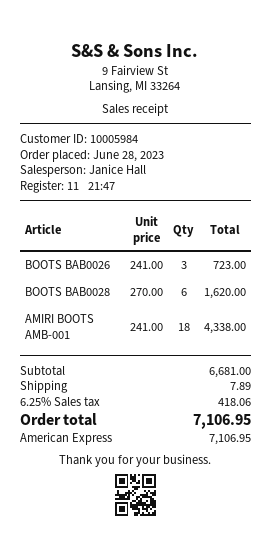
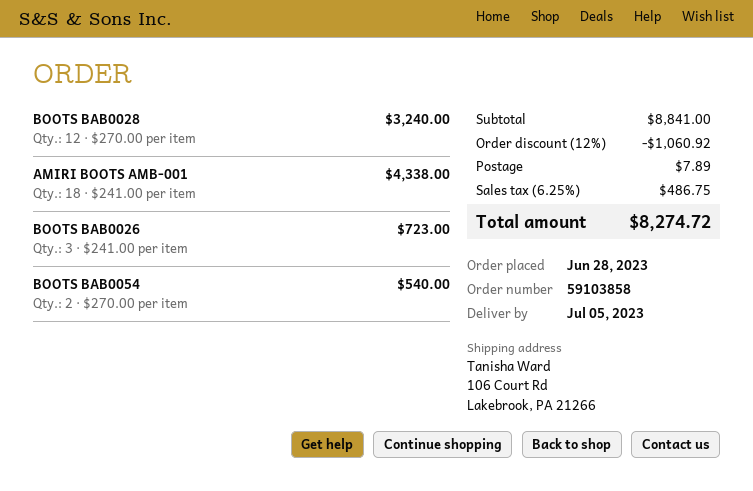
BOOTS BAB0028: 6 x 270.00 = 1620.00 -> 12 x 270.00 = 3240.00
BOOTS BAB0054: none -> 2 x 270.00 = 540.00
subtotal: 6681.00 -> 8841.00
discount: none -> 12% = 1060.92
tax: 6.25% = 418.06 -> 6.25% = 486.75
total: 7106.95 -> 8274.72

